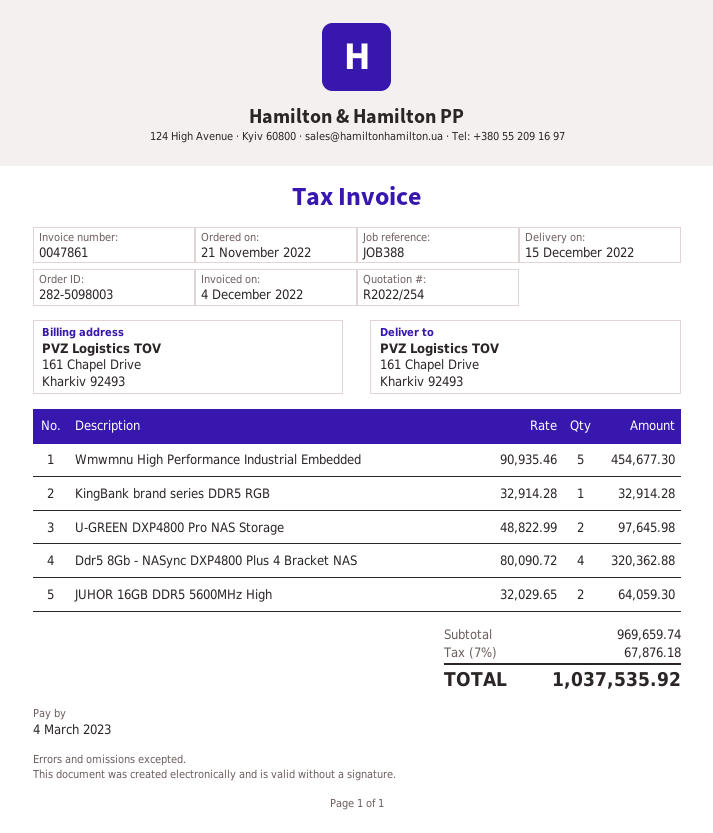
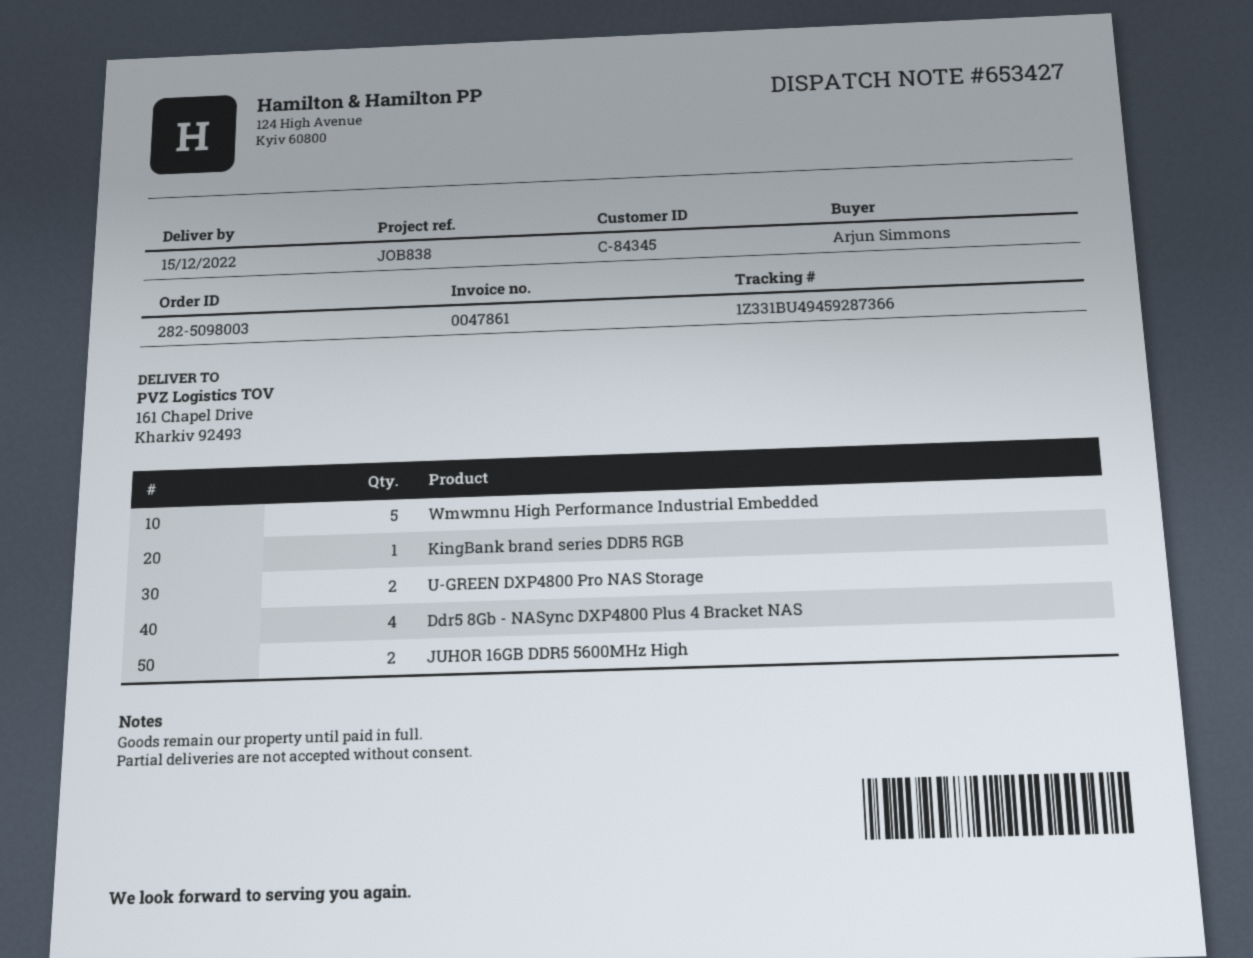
reference: JOB388 -> JOB838

